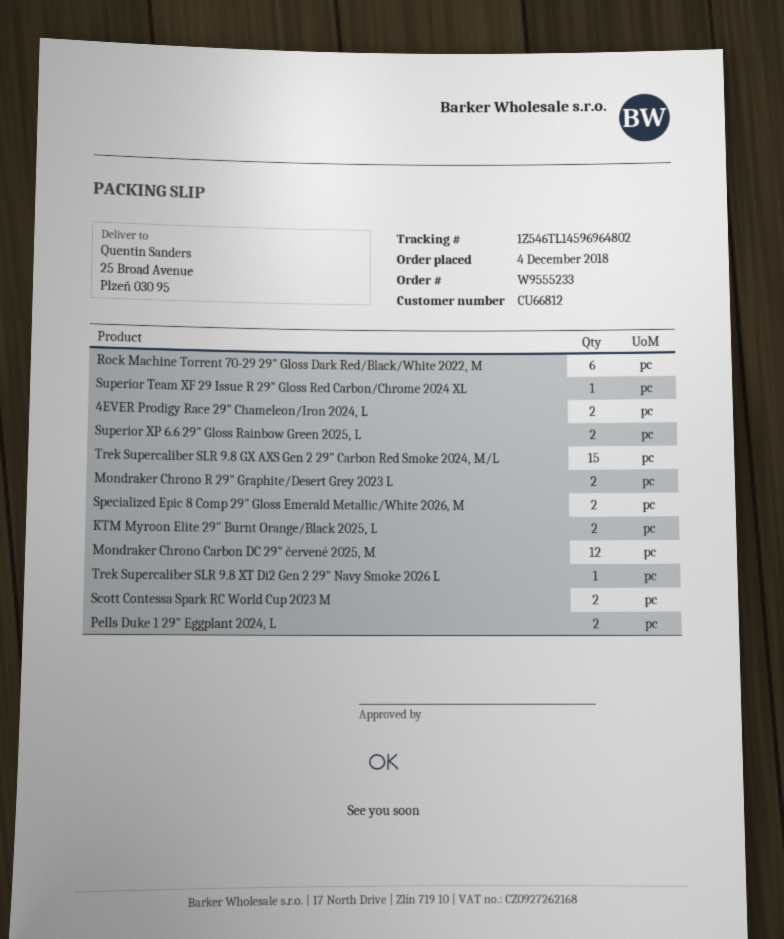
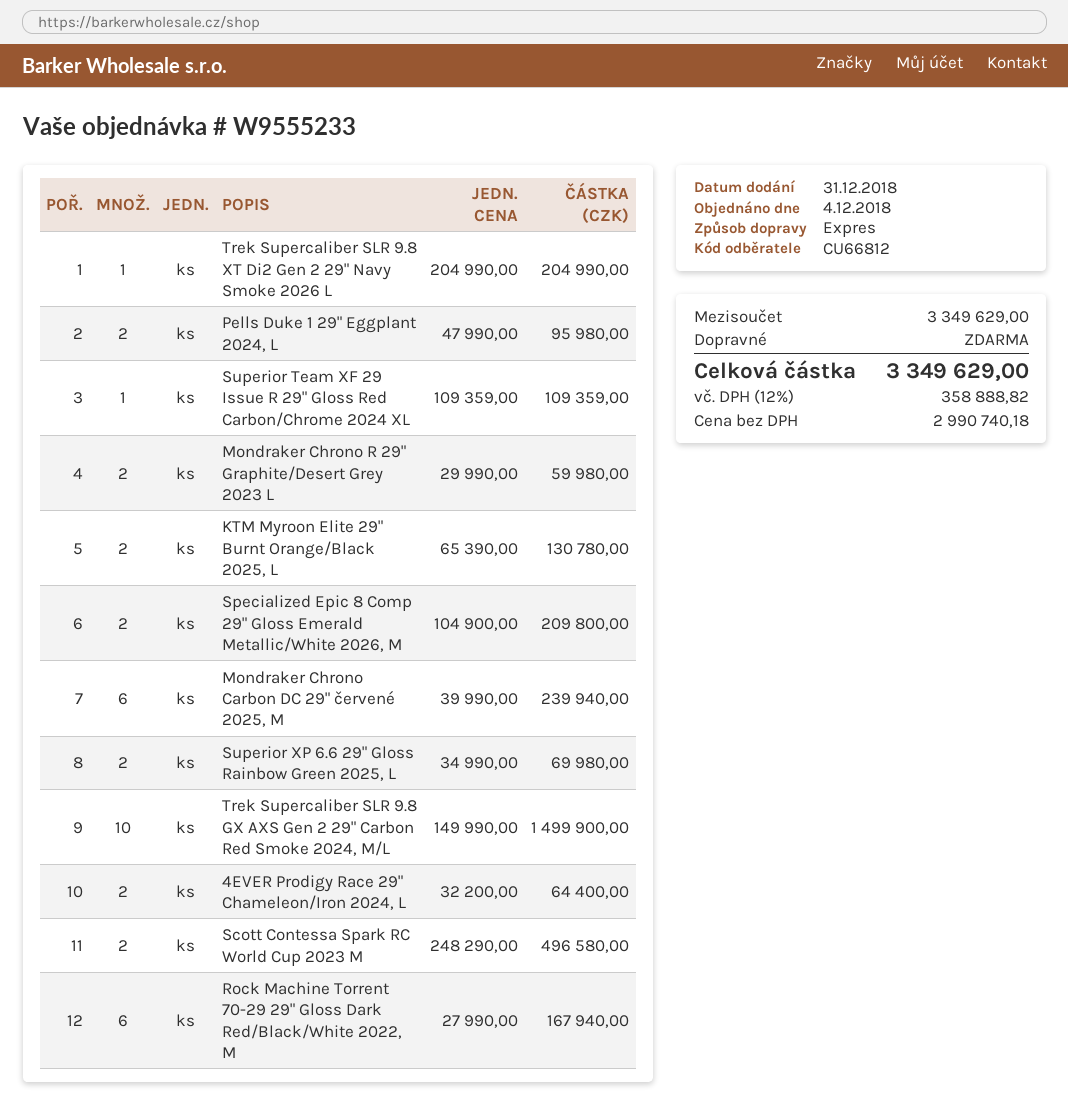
Trek Supercaliber SLR 9.8 GX AXS Gen 2 29" Carbon Red Smoke 2024, M/L: 15 -> 10
Mondraker Chrono Carbon DC 29" červené 2025, M: 12 -> 6

